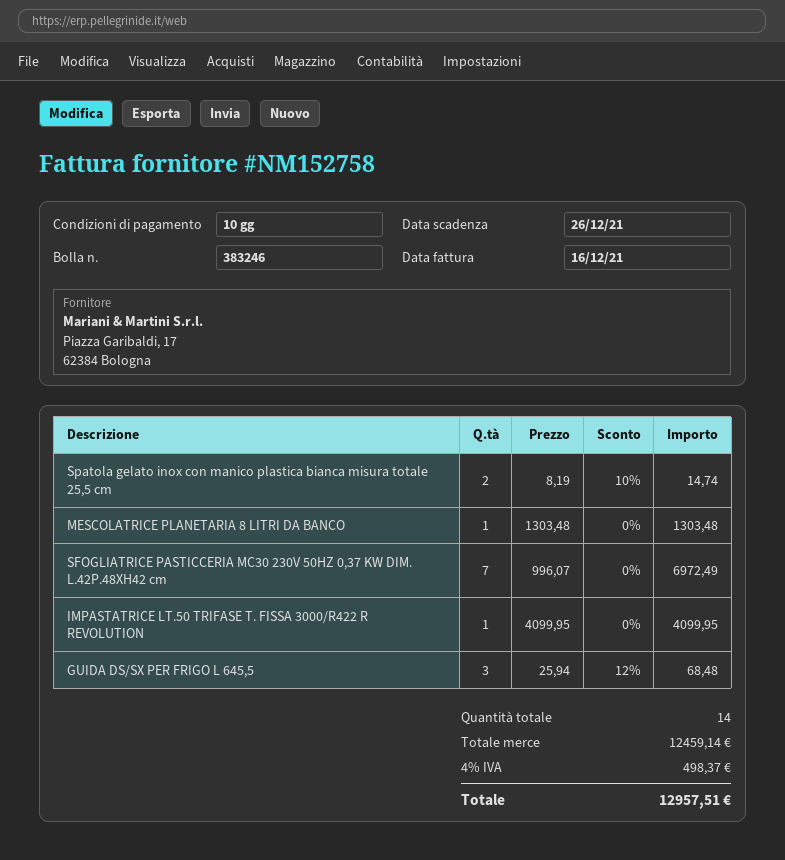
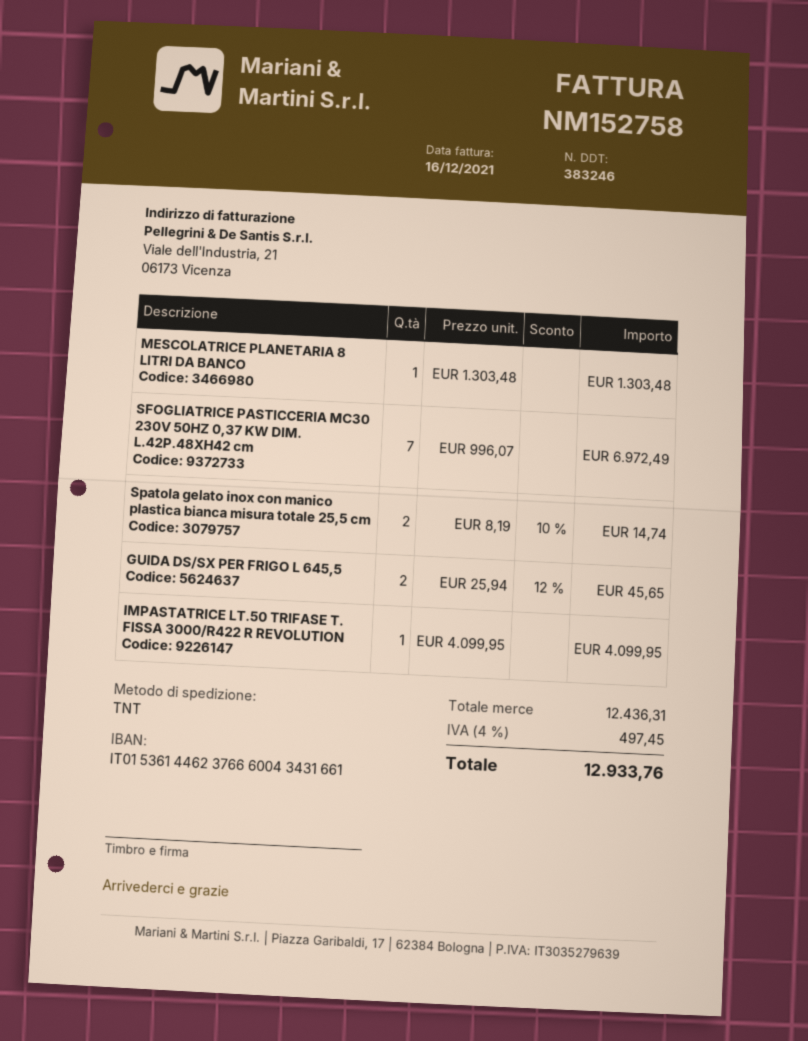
GUIDA DS/SX PER FRIGO L 645,5: 3 x 25.94 - 12% = 68.48 -> 2 x 25.94 - 12% = 45.65
subtotal: 12459.14 -> 12436.31
tax: 4% = 498.37 -> 4% = 497.45
total: 12957.51 -> 12933.76

